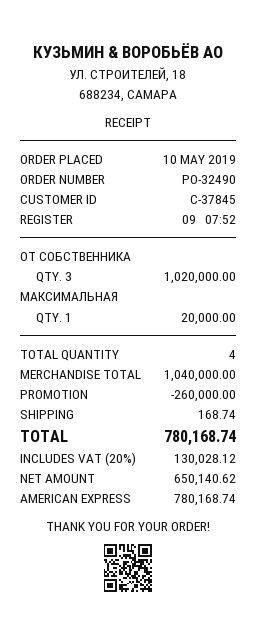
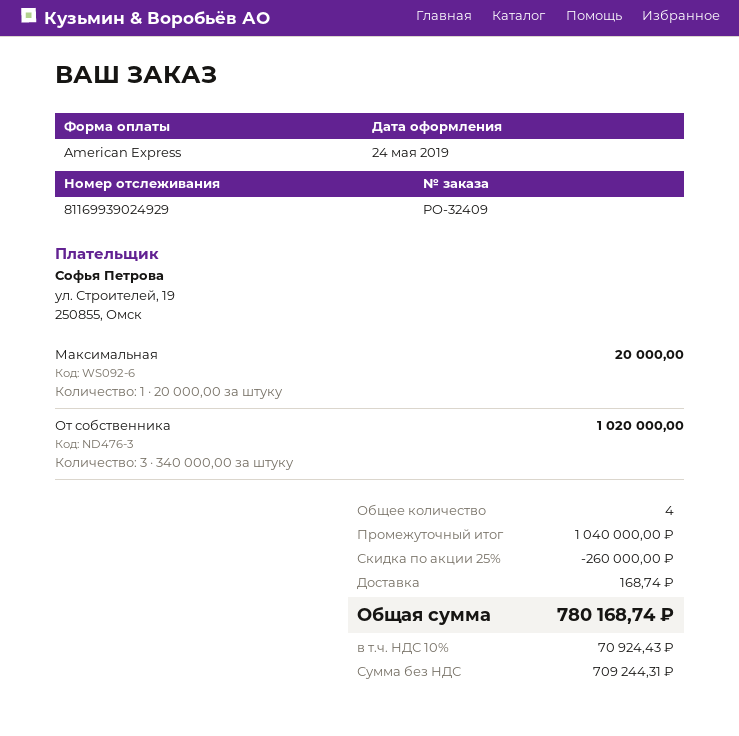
order number: PO-32490 -> PO-32409
order date: 2019-05-10 -> 2019-05-24
net: 650140.62 -> 709244.31
tax: 20% = 130028.12 -> 10% = 70924.43

